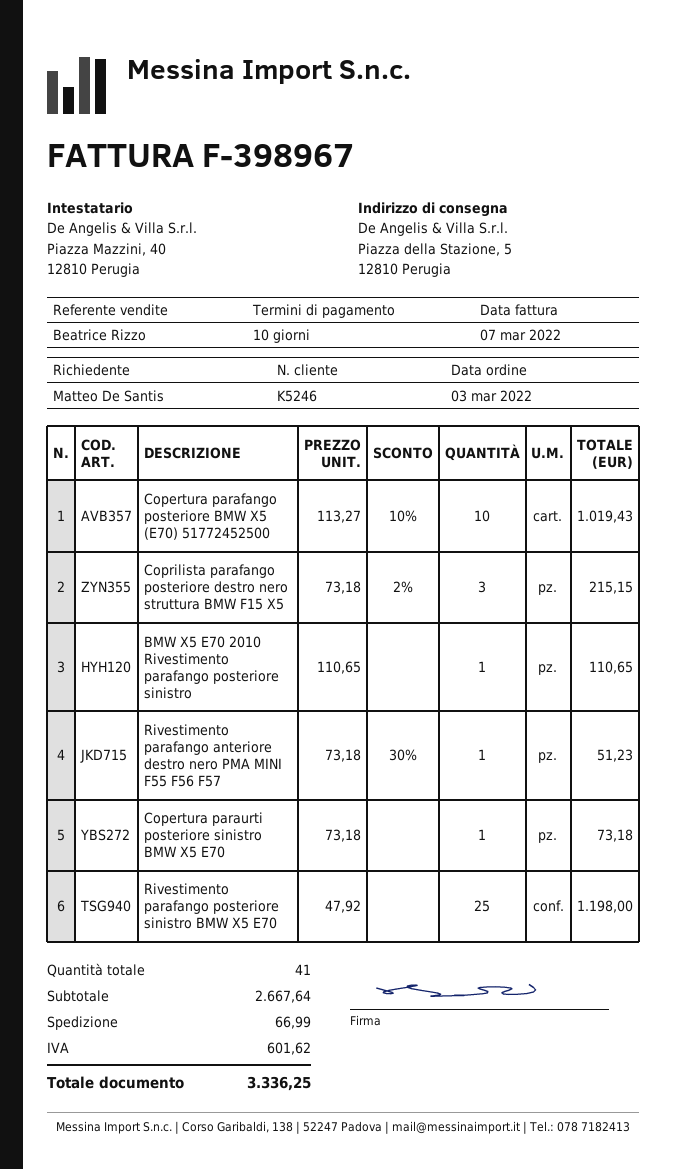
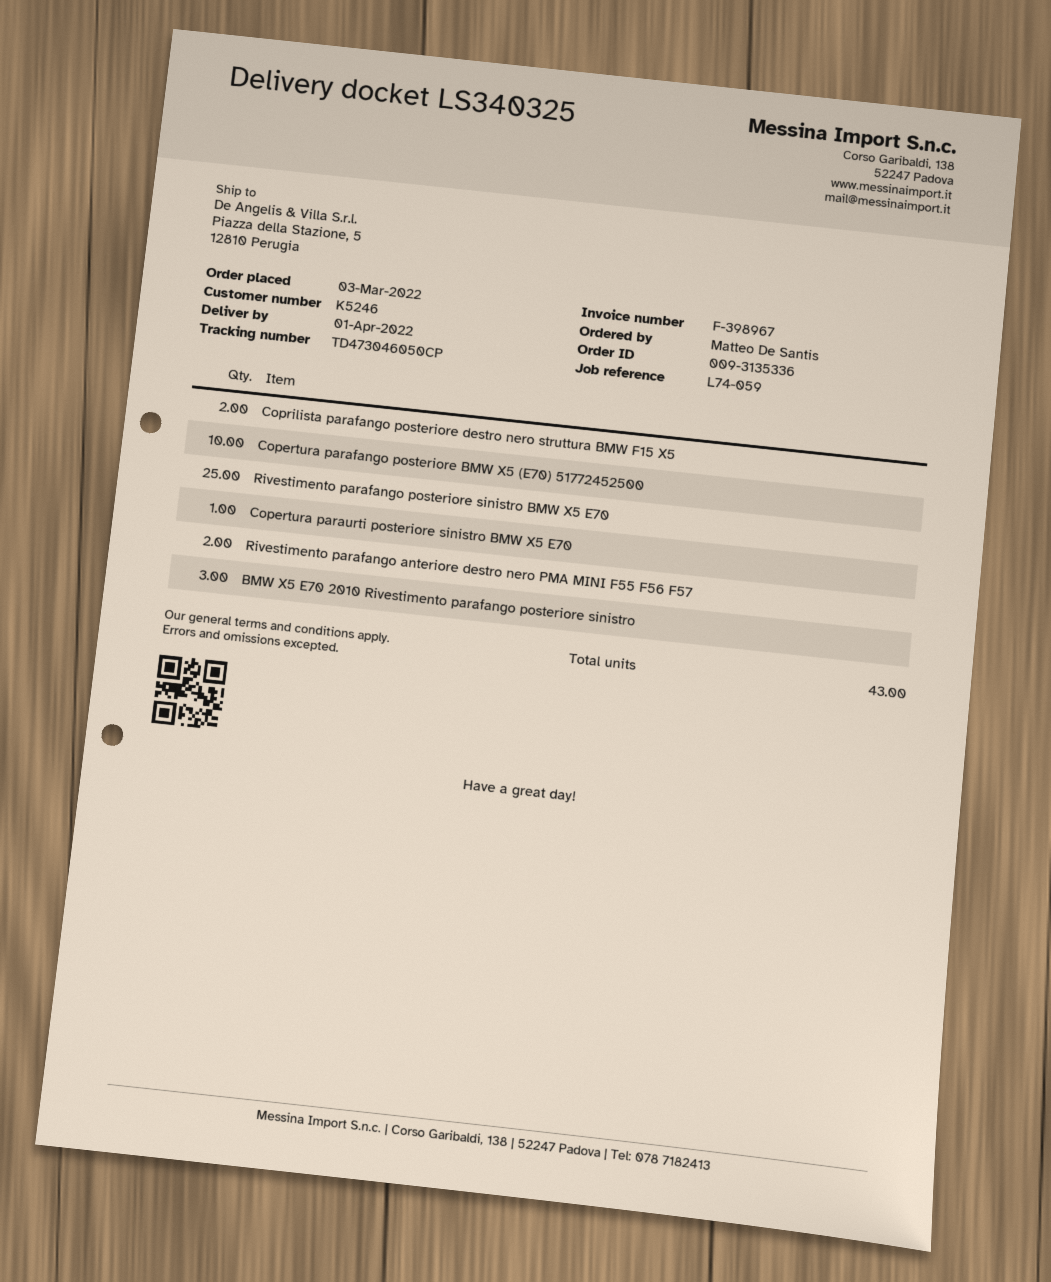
Coprilista parafango posteriore destro nero struttura BMW F15 X5: 3 -> 2
BMW X5 E70 2010 Rivestimento parafango posteriore sinistro: 1 -> 3
Rivestimento parafango anteriore destro nero PMA MINI F55 F56 F57: 1 -> 2
total quantity: 41 -> 43

